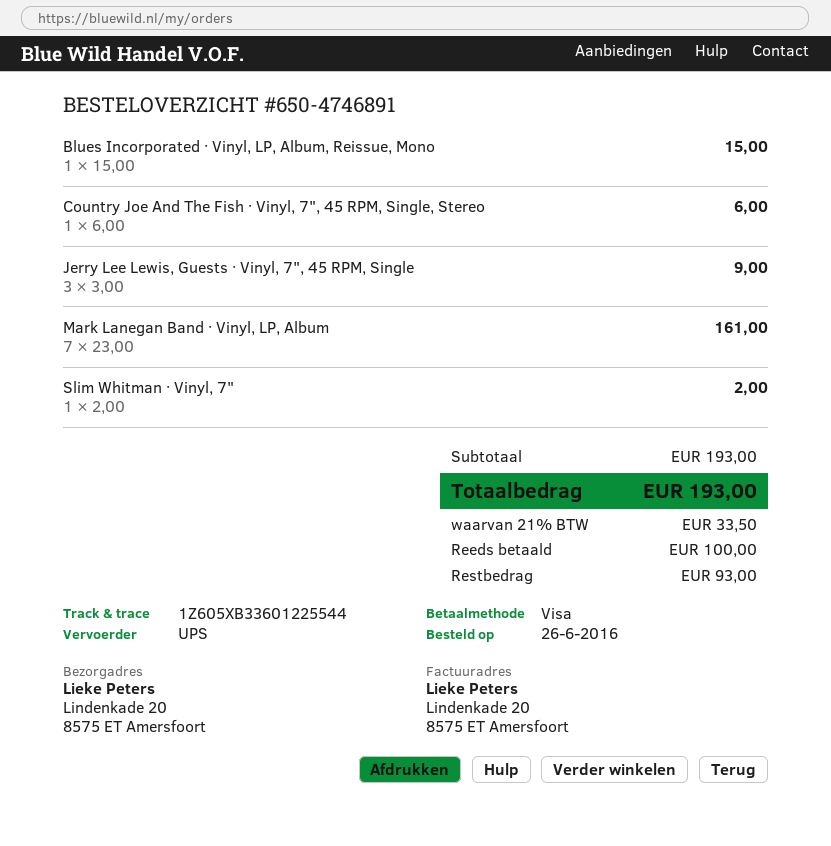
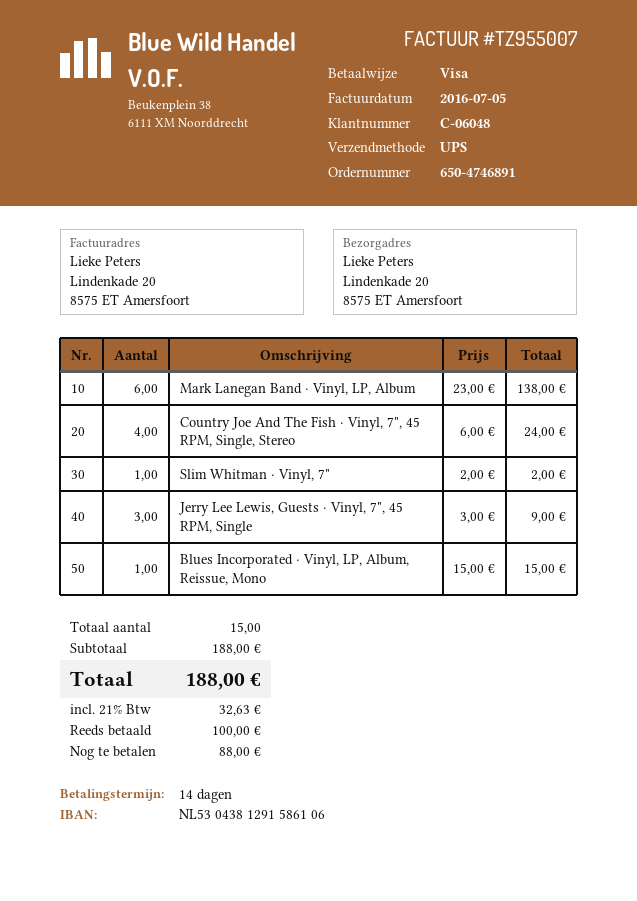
Country Joe And The Fish · Vinyl, 7", 45 RPM, Single, Stereo: 1 x 6.00 = 6.00 -> 4 x 6.00 = 24.00
Mark Lanegan Band · Vinyl, LP, Album: 7 x 23.00 = 161.00 -> 6 x 23.00 = 138.00
subtotal: 193.00 -> 188.00
tax: 21% = 33.50 -> 21% = 32.63
total: 193.00 -> 188.00
balance: 93.00 -> 88.00

